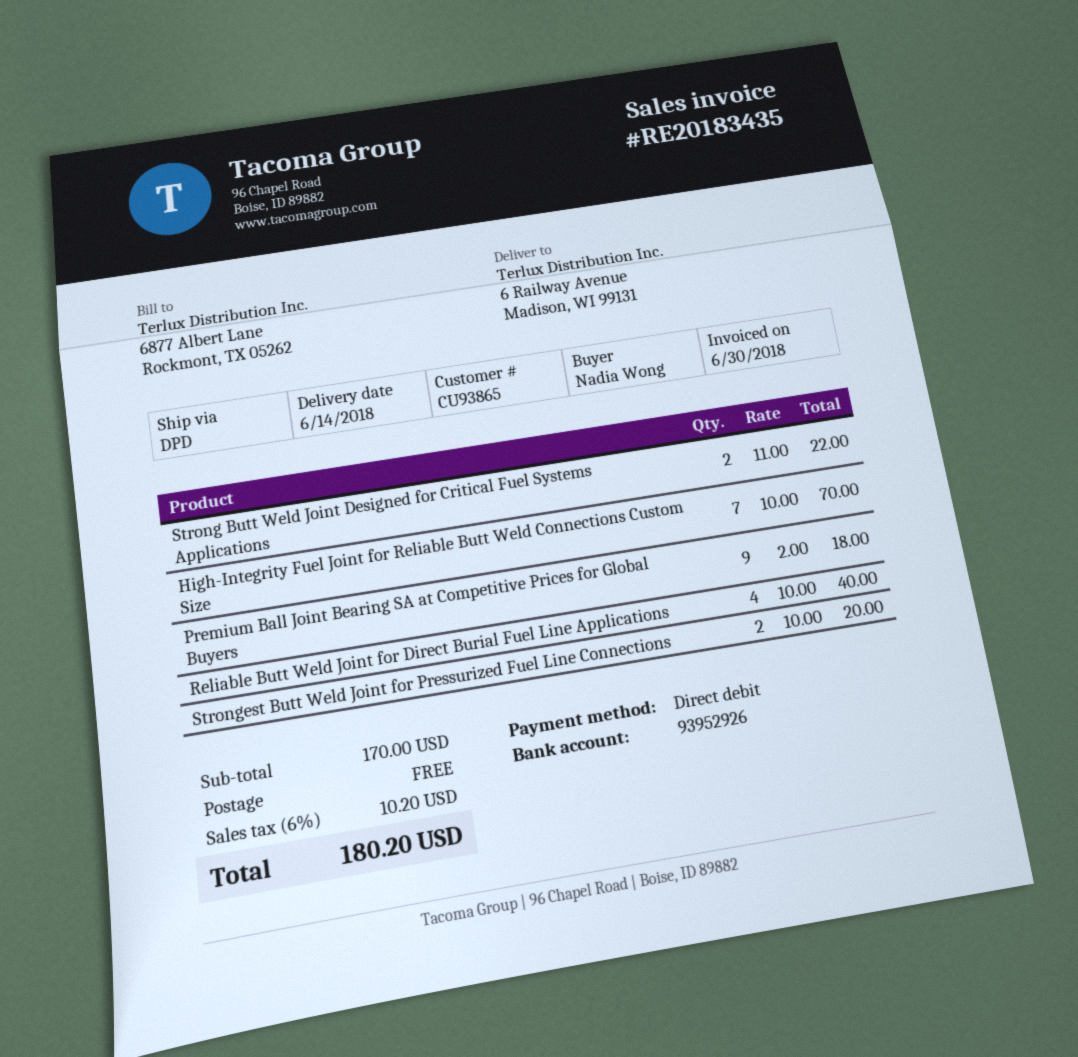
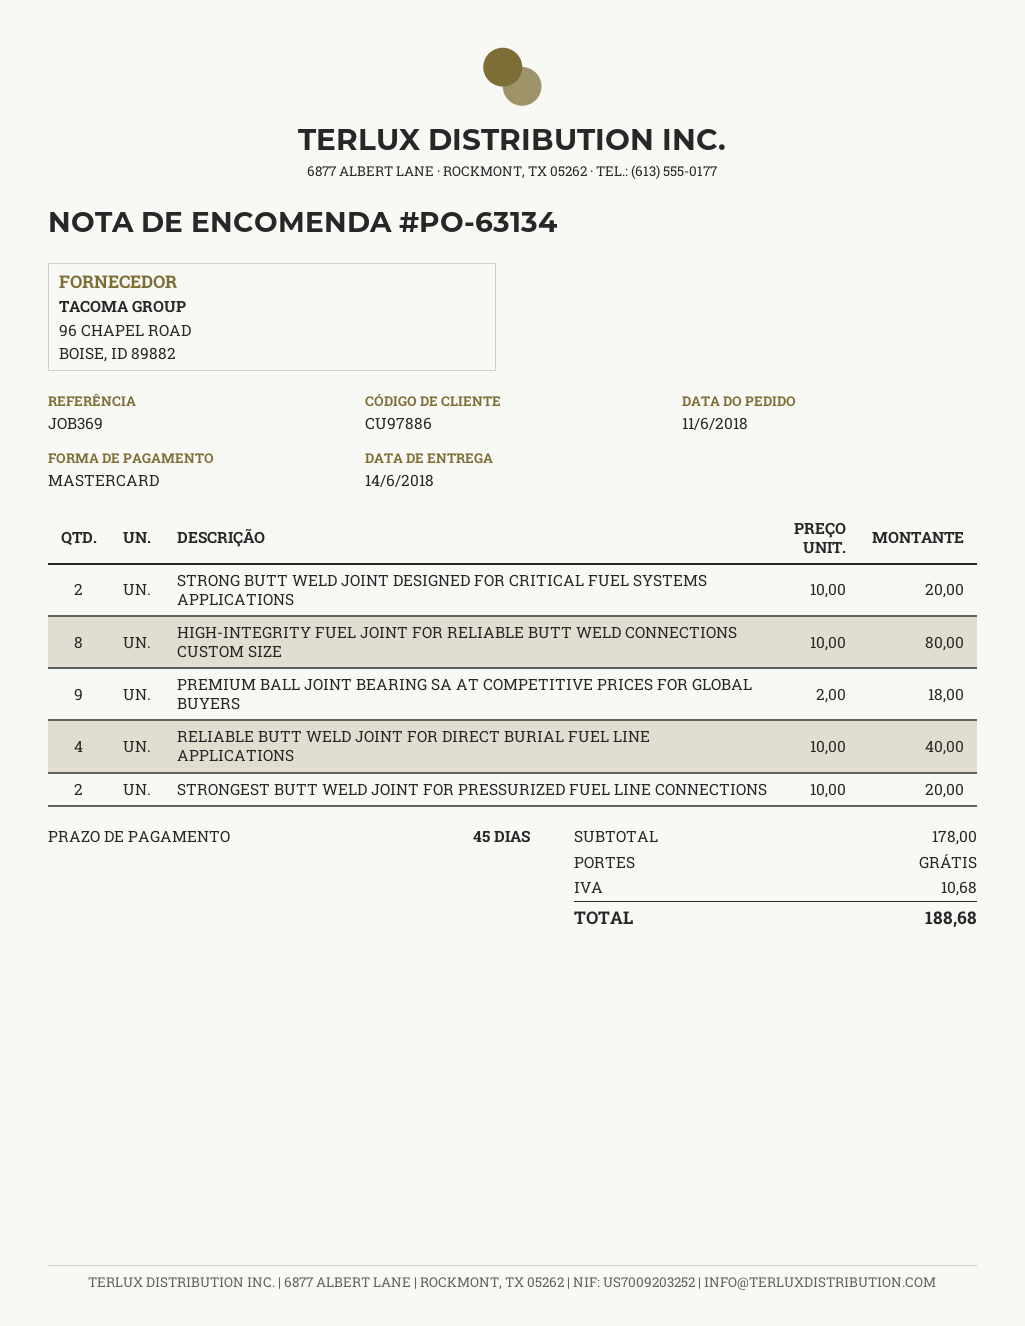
customer number: CU93865 -> CU97886
payment method: direct debit -> Mastercard
Strong Butt Weld Joint Designed for Critical Fuel Systems Applications: 2 x 11.00 = 22.00 -> 2 x 10.00 = 20.00
High-Integrity Fuel Joint for Reliable Butt Weld Connections Custom Size: 7 x 10.00 = 70.00 -> 8 x 10.00 = 80.00
subtotal: 170.00 -> 178.00
tax: 10.20 -> 10.68
total: 180.20 -> 188.68

